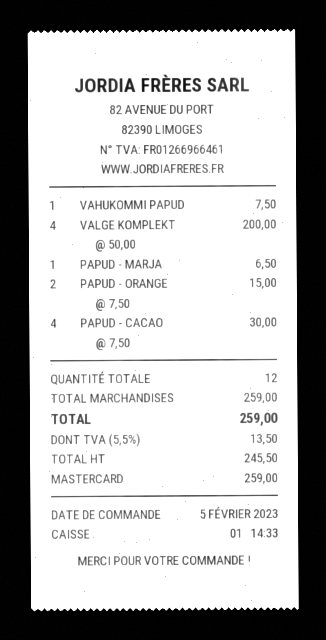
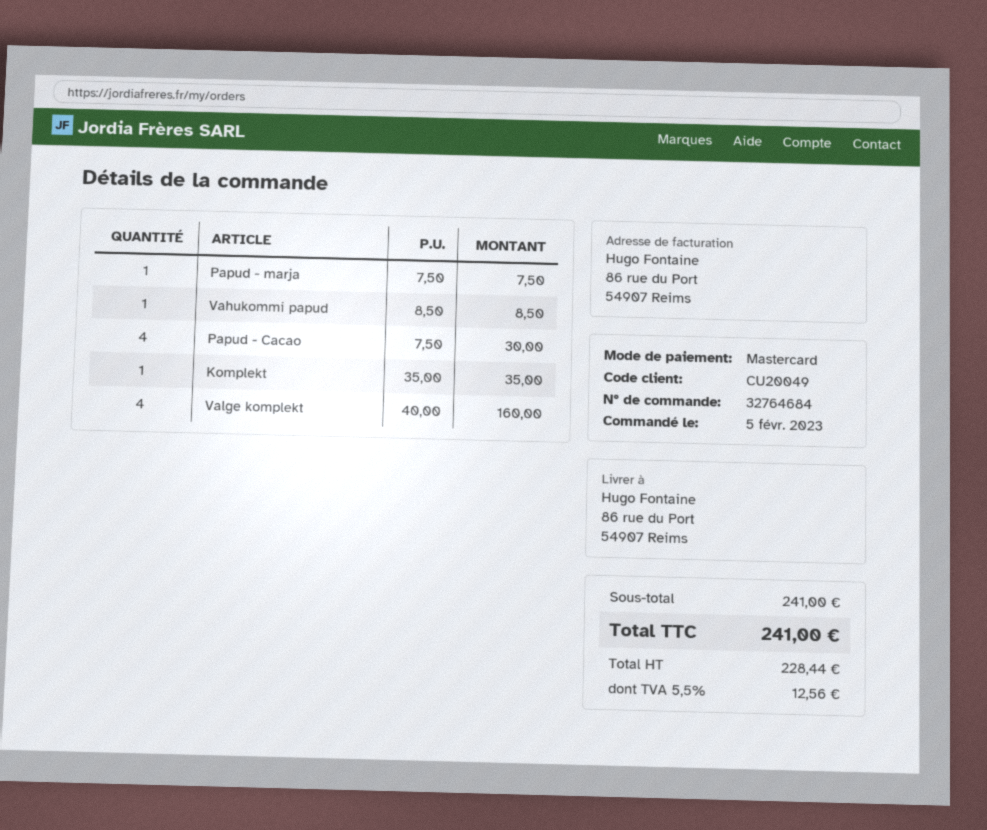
VAHUKOMMI PAPUD: 1 x 7.50 = 7.50 -> 1 x 8.50 = 8.50
VALGE KOMPLEKT: 4 x 50.00 = 200.00 -> 4 x 40.00 = 160.00
PAPUD - MARJA: 1 x 6.50 = 6.50 -> 1 x 7.50 = 7.50
PAPUD - ORANGE: 2 x 7.50 = 15.00 -> none
Komplekt: none -> 1 x 35.00 = 35.00
subtotal: 259.00 -> 241.00
net: 245.50 -> 228.44
tax: 5.5% = 13.50 -> 5.5% = 12.56
total: 259.00 -> 241.00

